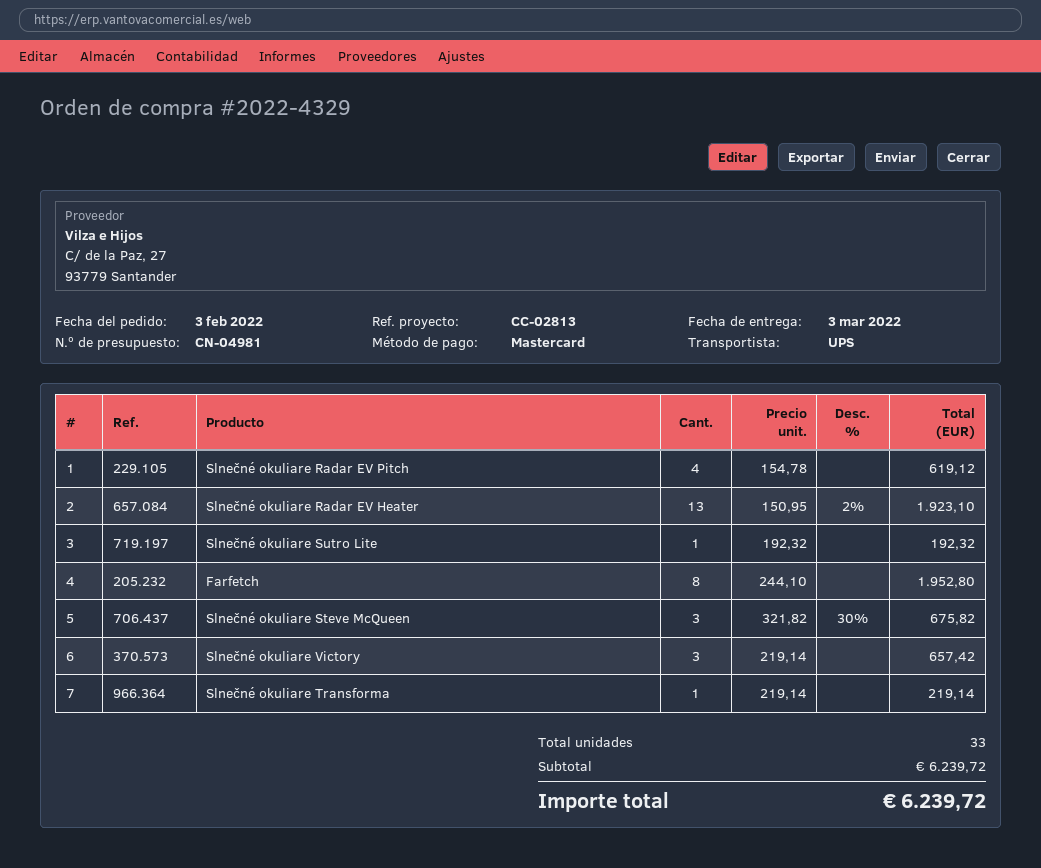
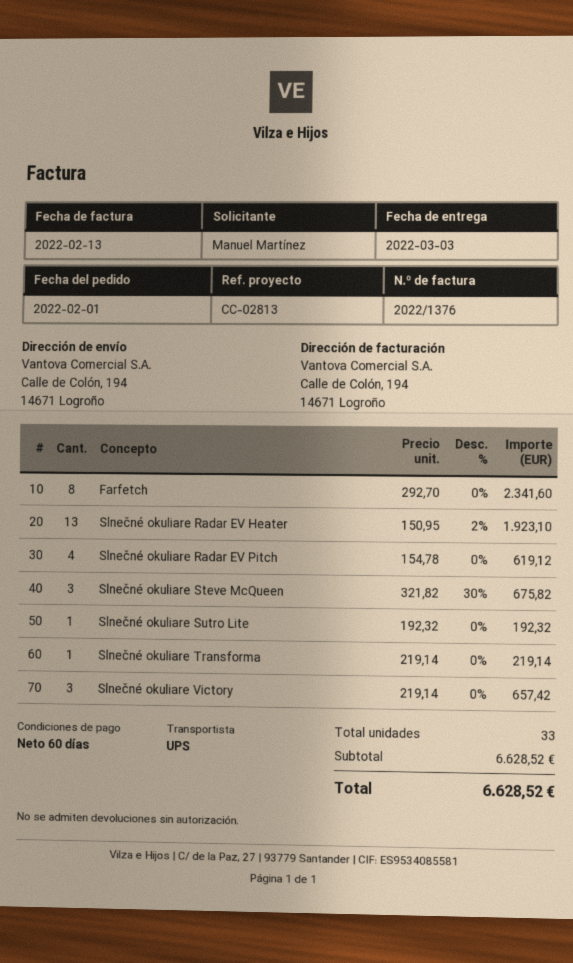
order date: 2022-02-03 -> 2022-02-01
Farfetch: 8 x 244.10 = 1952.80 -> 8 x 292.70 = 2341.60
subtotal: 6239.72 -> 6628.52
total: 6239.72 -> 6628.52

